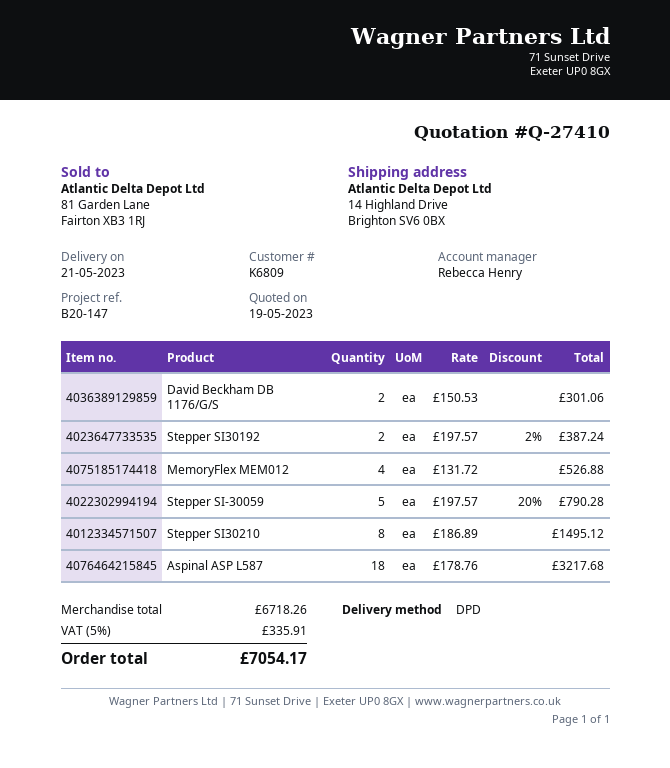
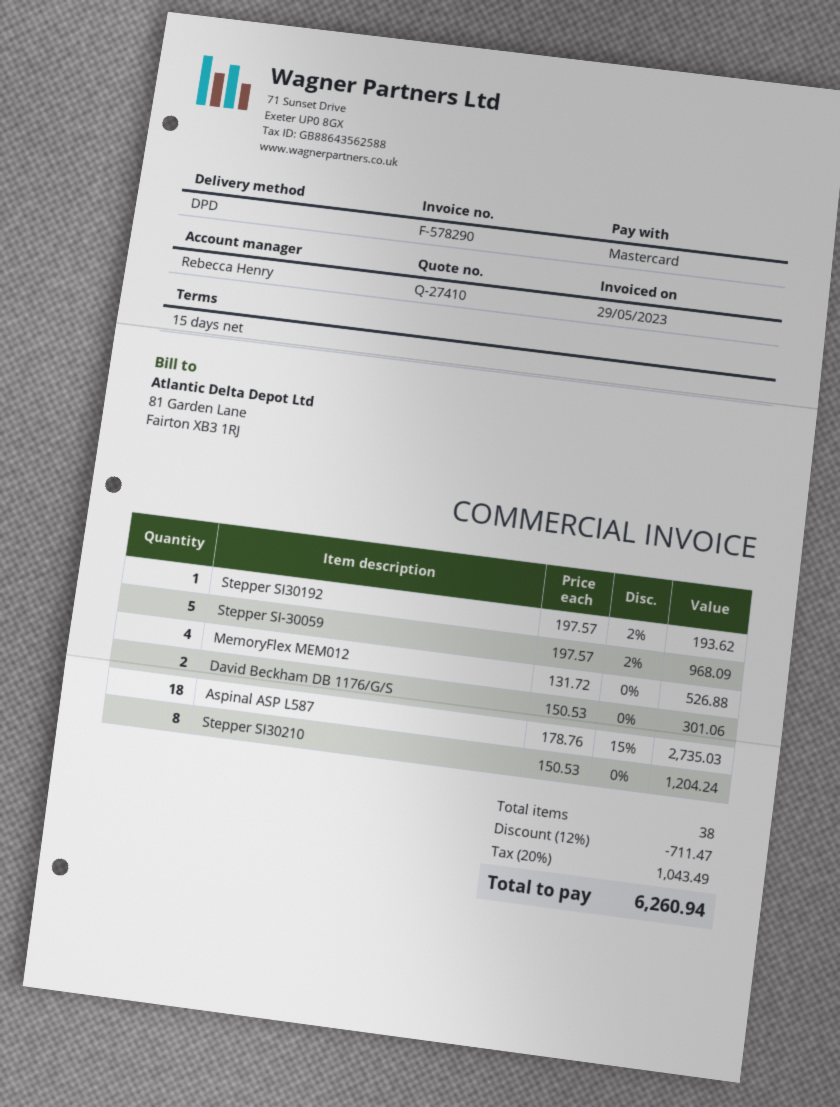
Stepper SI30192: 2 x 197.57 - 2% = 387.24 -> 1 x 197.57 - 2% = 193.62
Stepper SI-30059: 5 x 197.57 - 20% = 790.28 -> 5 x 197.57 - 2% = 968.09
Stepper SI30210: 8 x 186.89 = 1495.12 -> 8 x 150.53 = 1204.24
Aspinal ASP L587: 18 x 178.76 = 3217.68 -> 18 x 178.76 - 15% = 2735.03
discount: none -> 12% = 711.47
tax: 5% = 335.91 -> 20% = 1043.49
total: 7054.17 -> 6260.94

